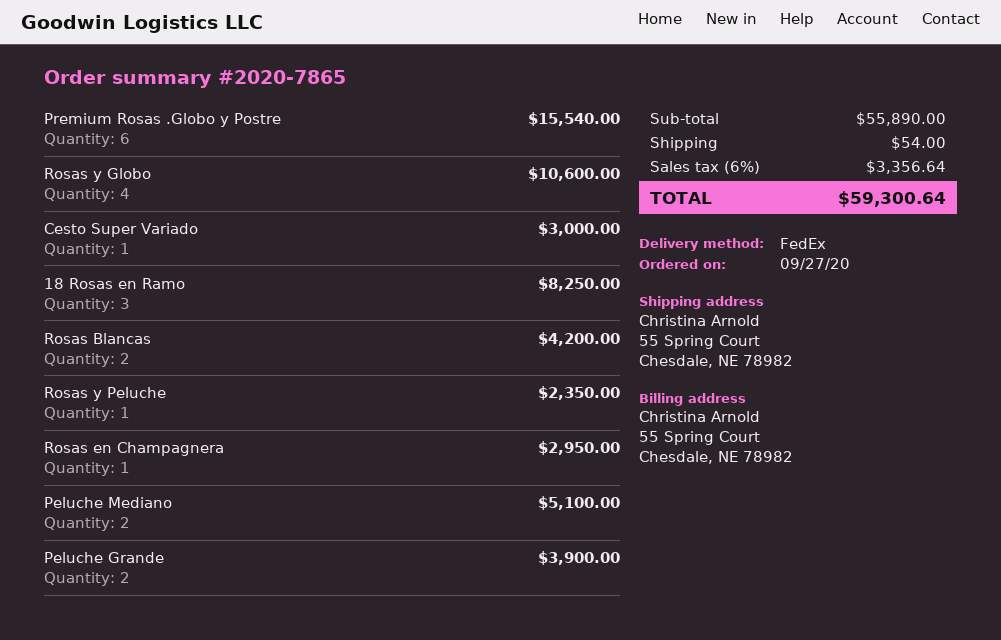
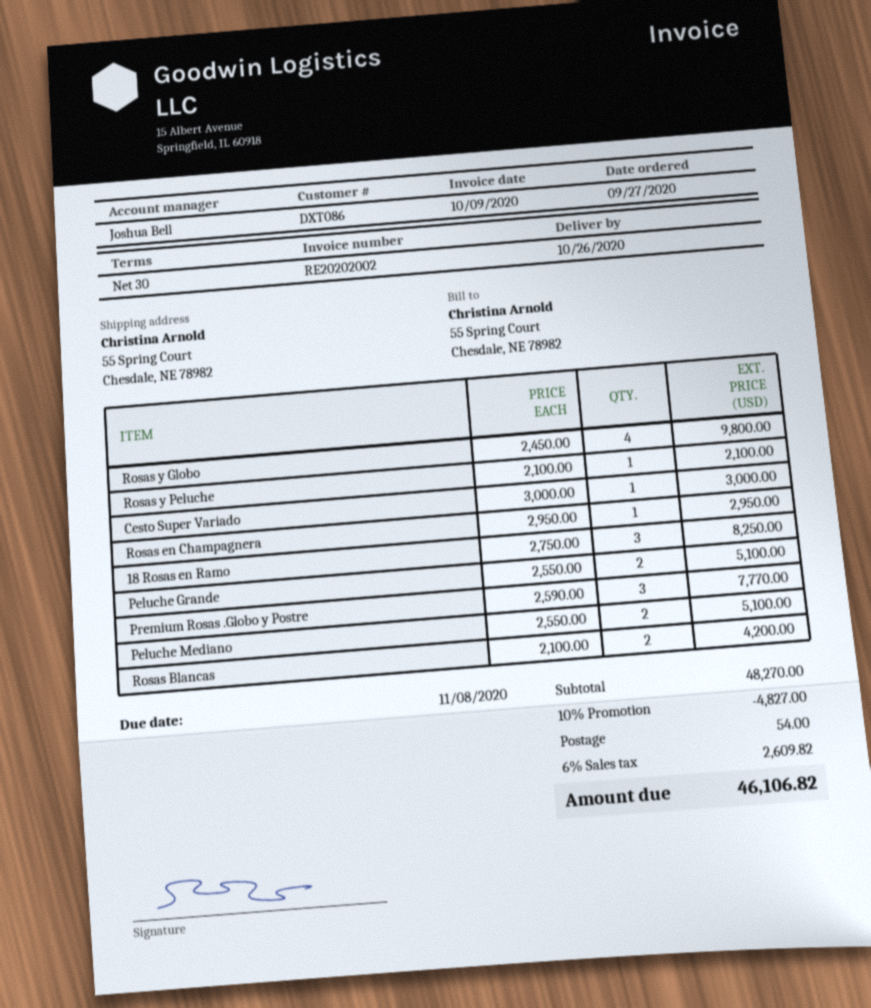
Premium Rosas .Globo y Postre: 6 for 15540.00 -> 3 for 7770.00
Rosas y Globo: 4 for 10600.00 -> 4 for 9800.00
Rosas y Peluche: 1 for 2350.00 -> 1 for 2100.00
Peluche Grande: 2 for 3900.00 -> 2 for 5100.00
subtotal: 55890.00 -> 48270.00
discount: none -> 10% = 4827.00
tax: 6% = 3356.64 -> 6% = 2609.82
total: 59300.64 -> 46106.82

